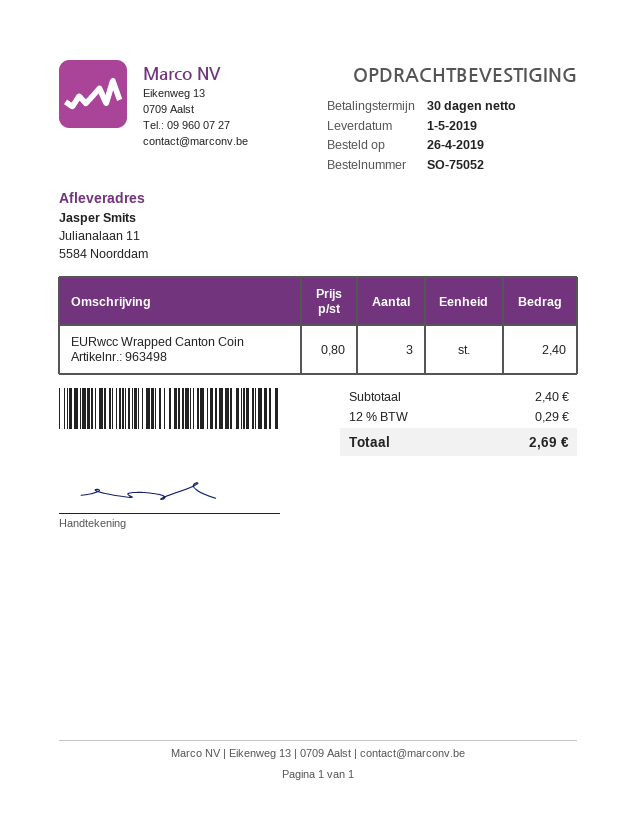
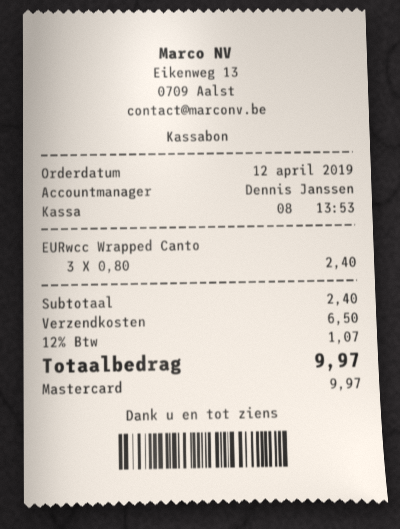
order date: 2019-04-26 -> 2019-04-12
shipping: none -> 6.50
tax: 12% = 0.29 -> 12% = 1.07
total: 2.69 -> 9.97

